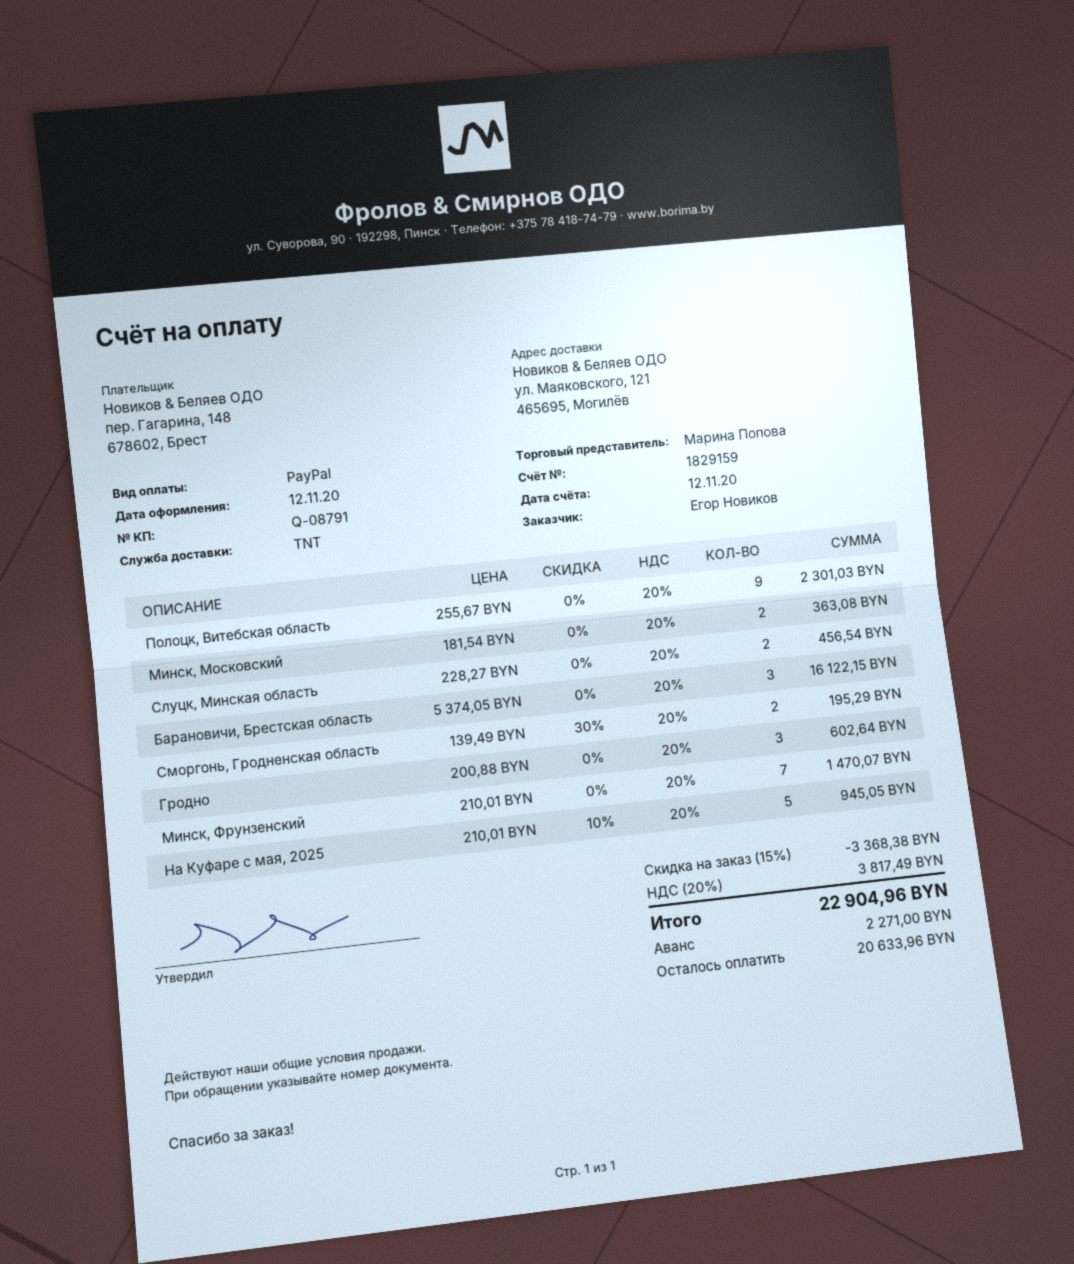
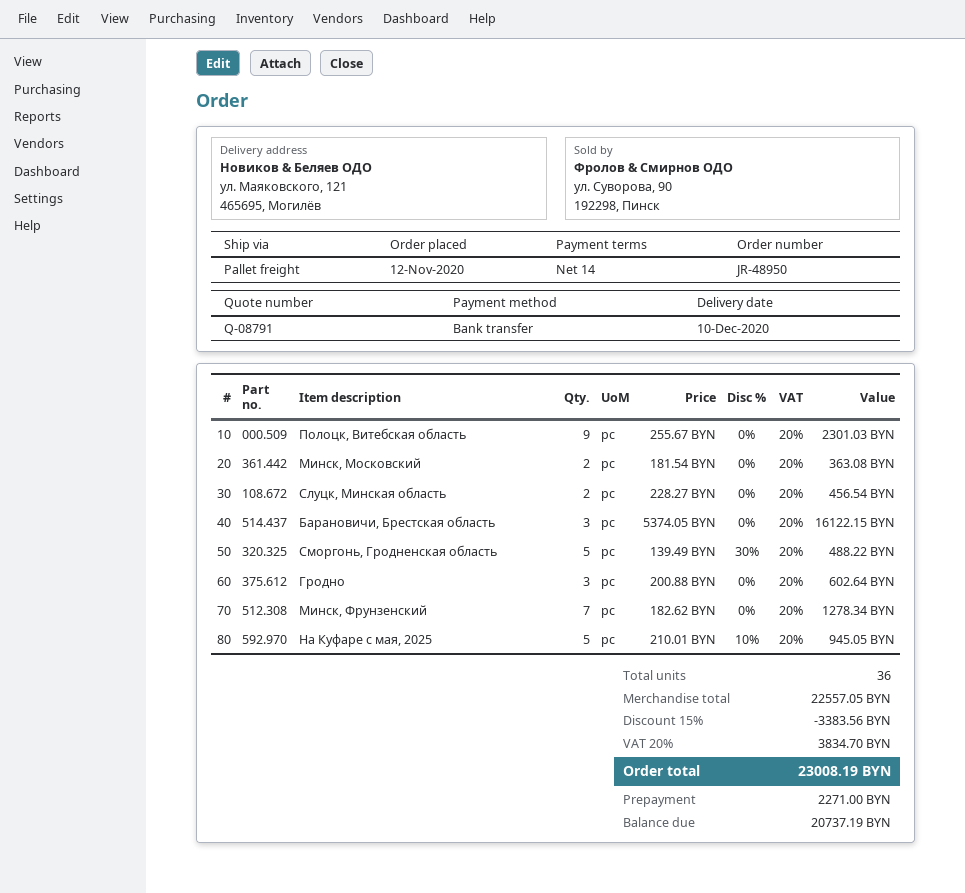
payment method: PayPal -> bank transfer
shipping method: TNT -> pallet freight
Сморгонь, Гродненская область: 2 x 139.49 - 30% = 195.29 -> 5 x 139.49 - 30% = 488.22
Минск, Фрунзенский: 7 x 210.01 = 1470.07 -> 7 x 182.62 = 1278.34
discount: 15% = 3368.38 -> 15% = 3383.56
tax: 20% = 3817.49 -> 20% = 3834.70
total: 22904.96 -> 23008.19
balance: 20633.96 -> 20737.19

